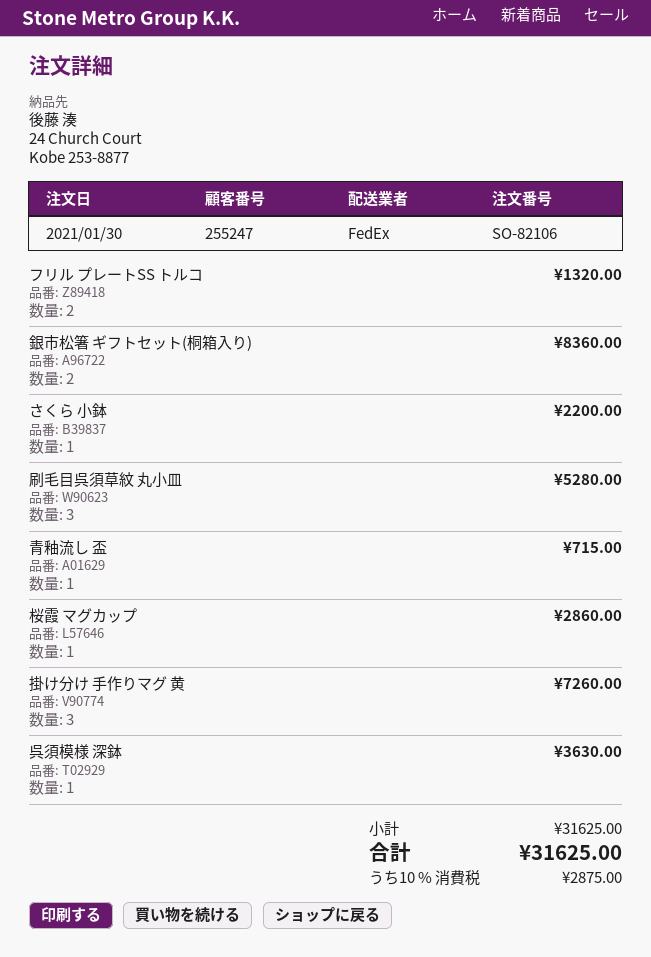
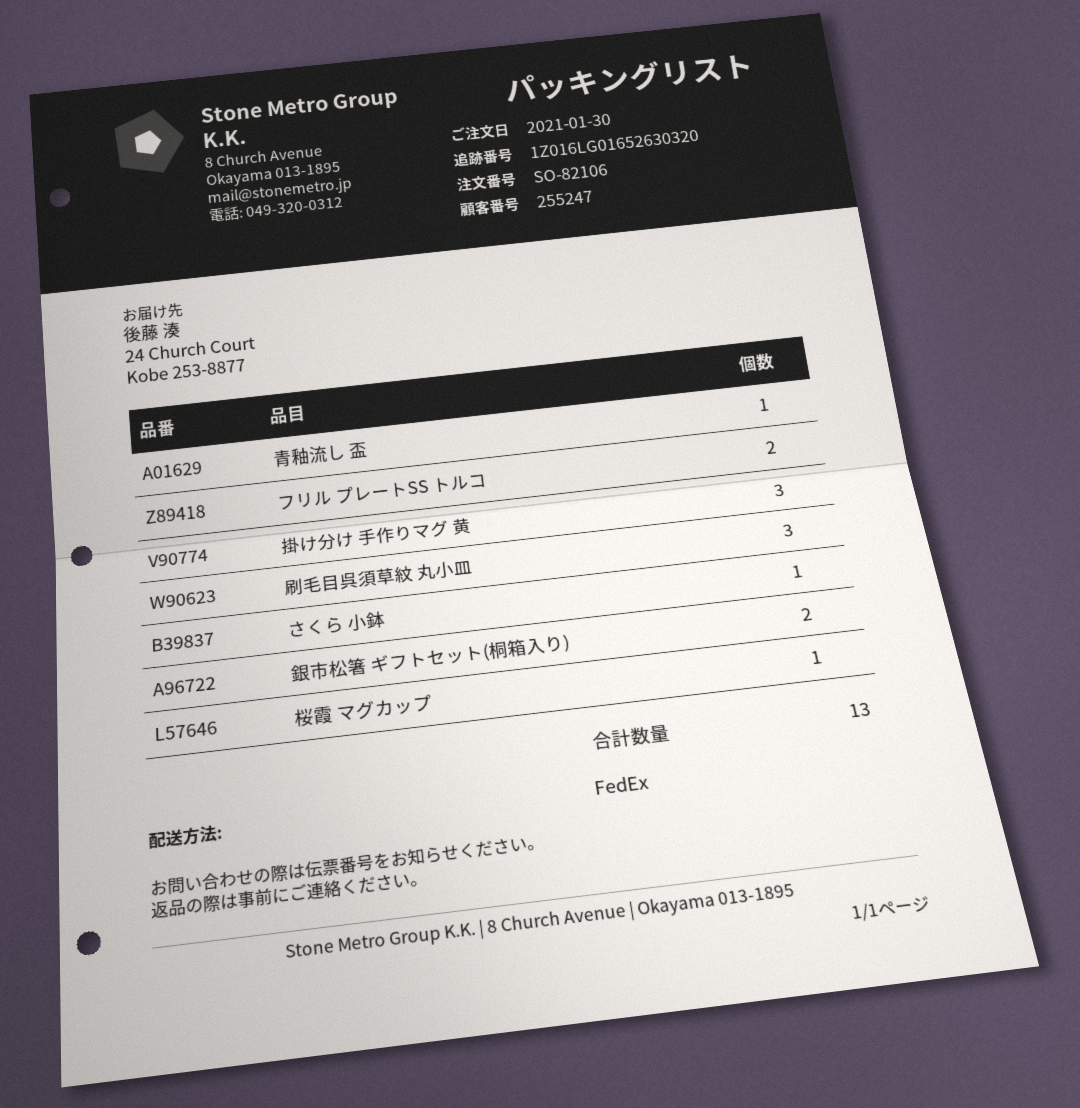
呉須模様 深鉢: 1 -> none

